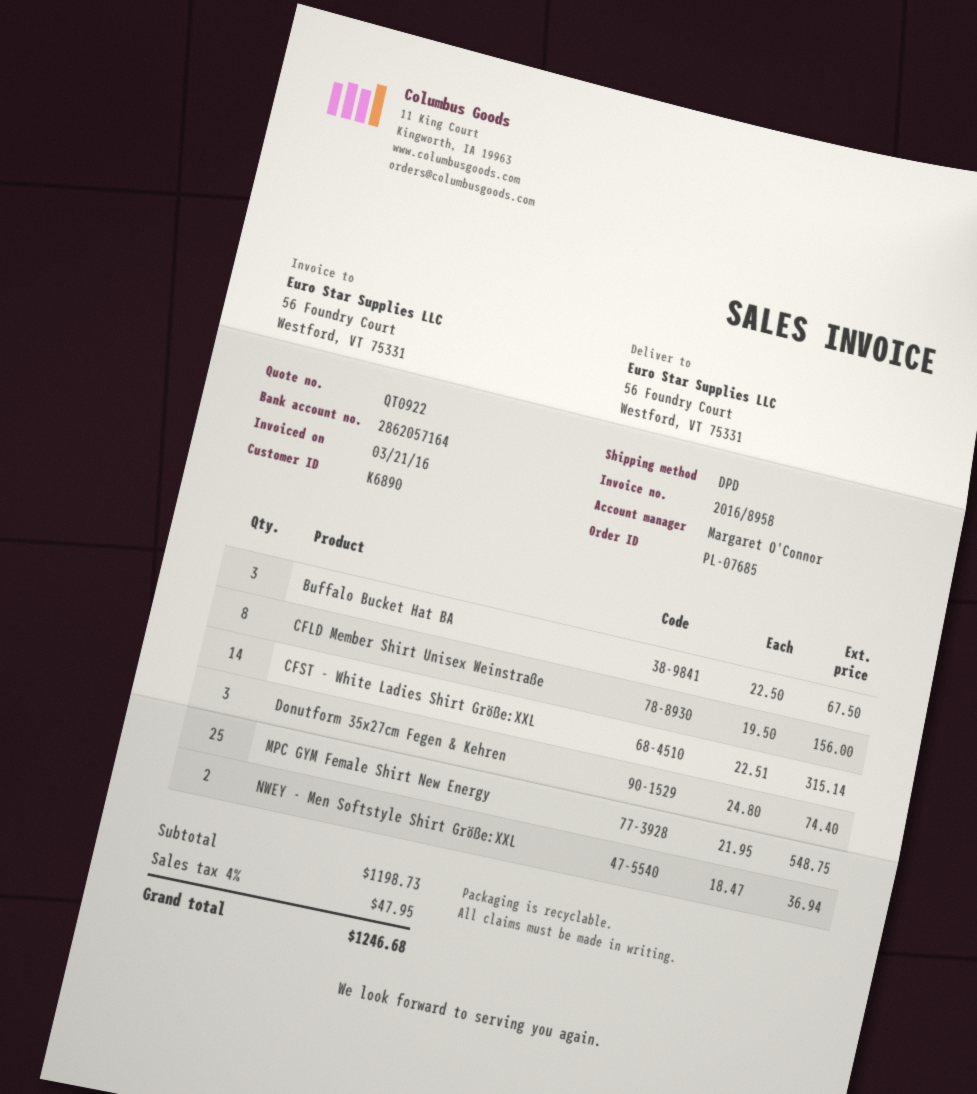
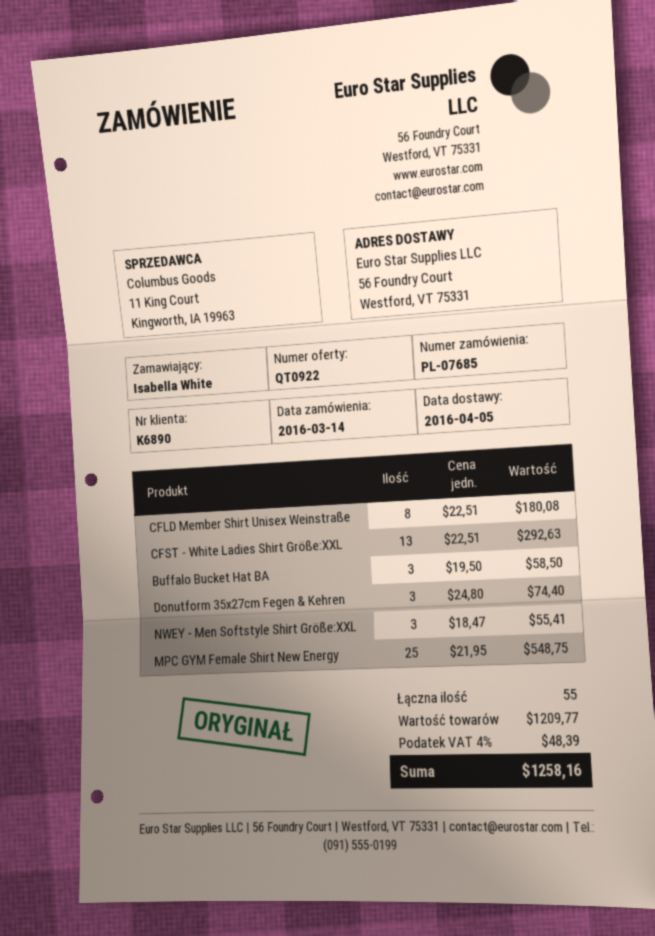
Buffalo Bucket Hat BA: 3 x 22.50 = 67.50 -> 3 x 19.50 = 58.50
CFLD Member Shirt Unisex Weinstraße: 8 x 19.50 = 156.00 -> 8 x 22.51 = 180.08
CFST - White Ladies Shirt Größe:XXL: 14 x 22.51 = 315.14 -> 13 x 22.51 = 292.63
NWEY - Men Softstyle Shirt Größe:XXL: 2 x 18.47 = 36.94 -> 3 x 18.47 = 55.41
subtotal: 1198.73 -> 1209.77
tax: 4% = 47.95 -> 4% = 48.39
total: 1246.68 -> 1258.16

